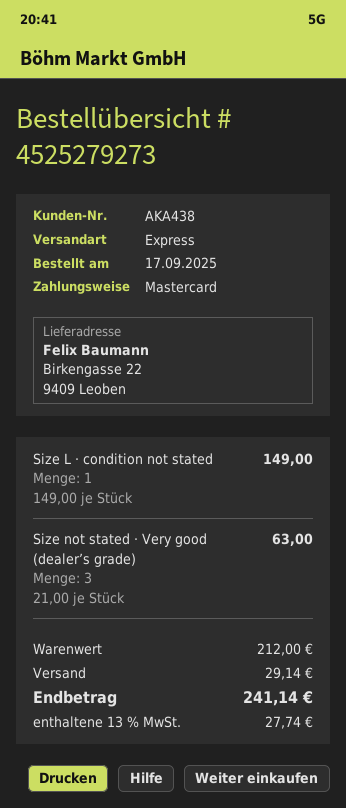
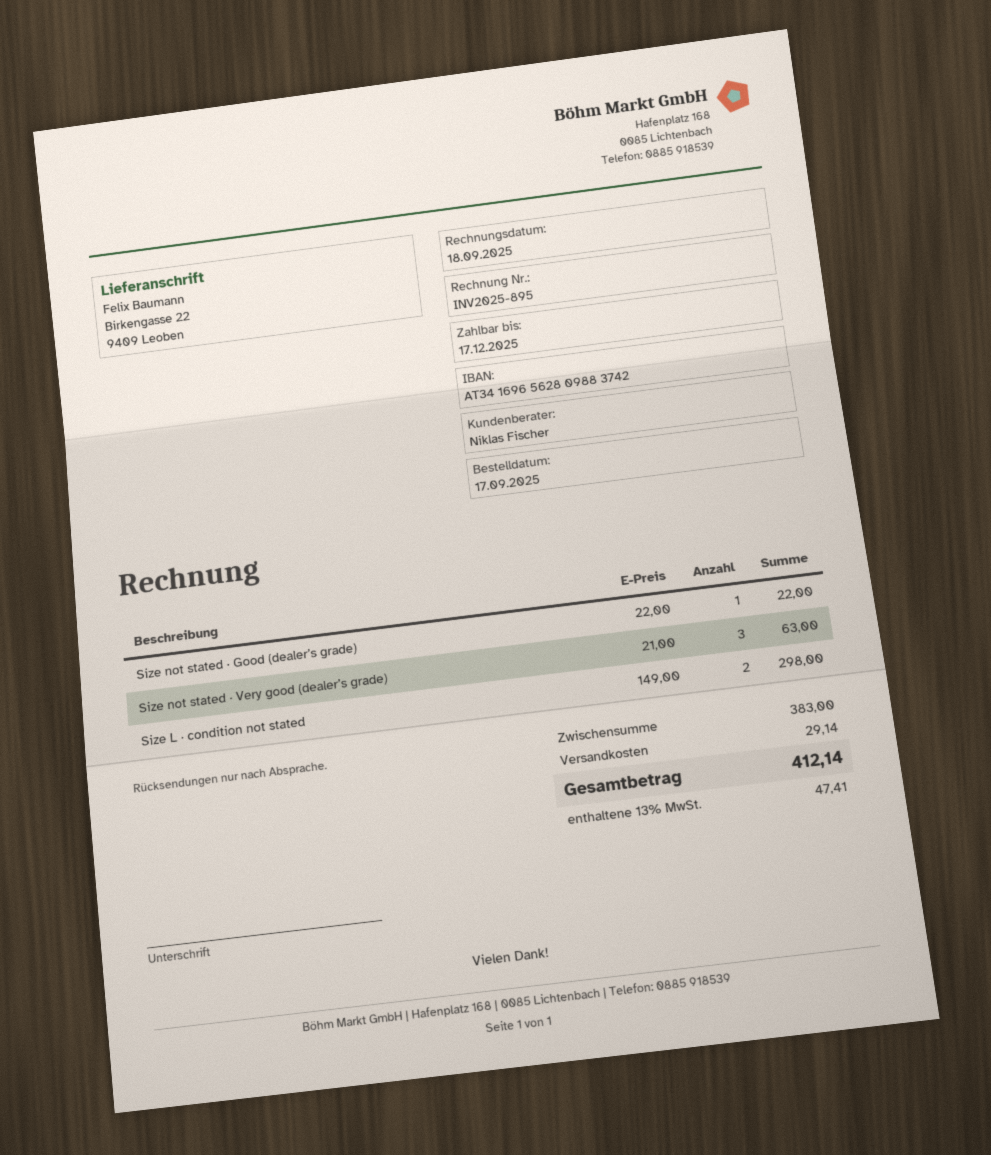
Size L · condition not stated: 1 x 149.00 = 149.00 -> 2 x 149.00 = 298.00
Size not stated · Good (dealer’s grade): none -> 1 x 22.00 = 22.00
subtotal: 212.00 -> 383.00
tax: 13% = 27.74 -> 13% = 47.41
total: 241.14 -> 412.14

